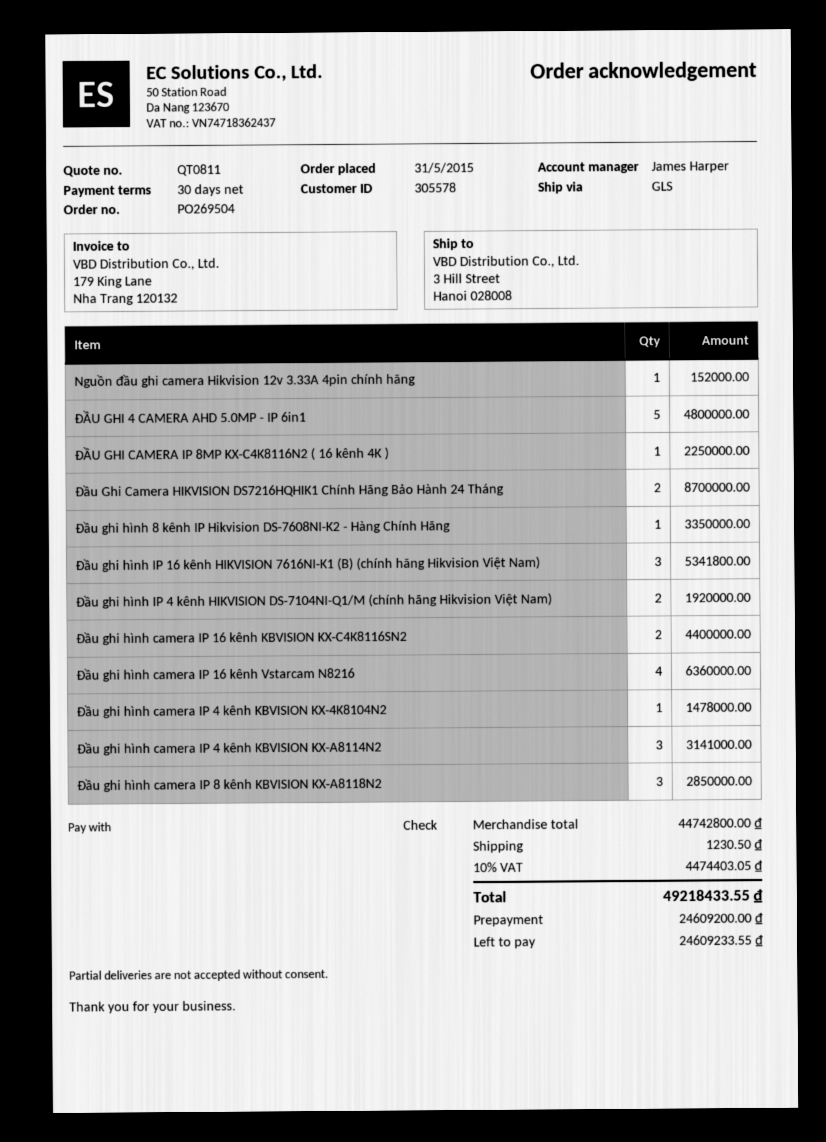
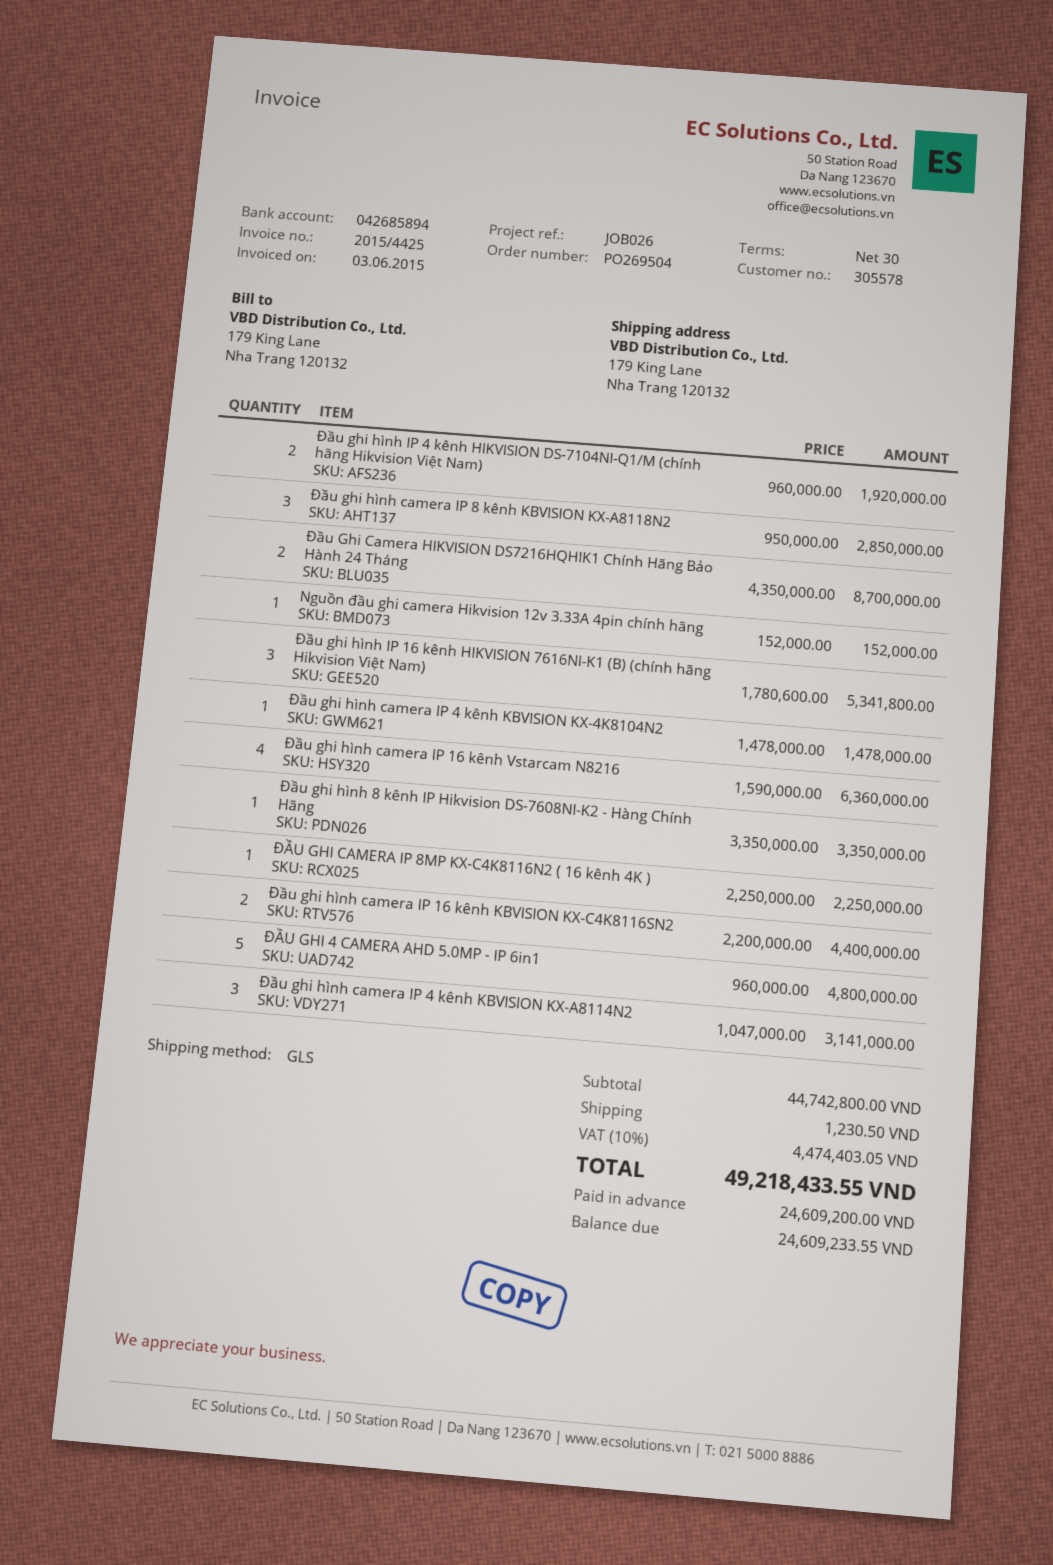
ship to: 3 Hill Street, Hanoi 028008 -> 179 King Lane, Nha Trang 120132

